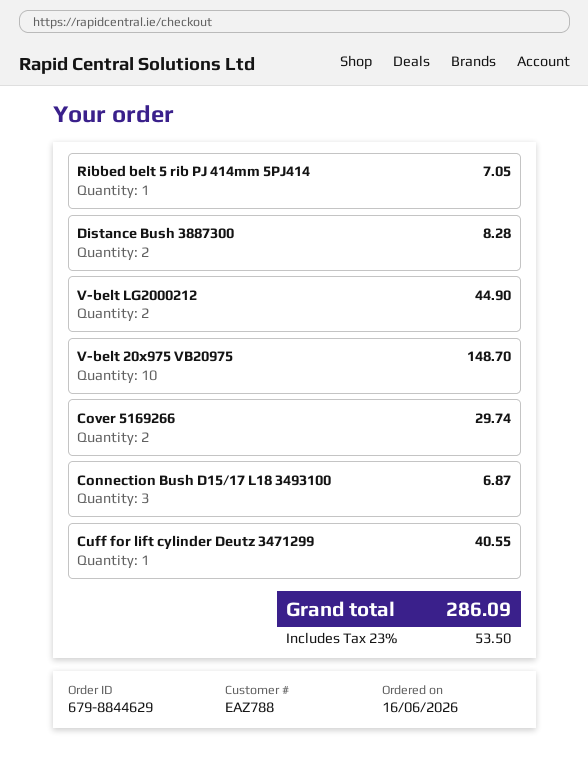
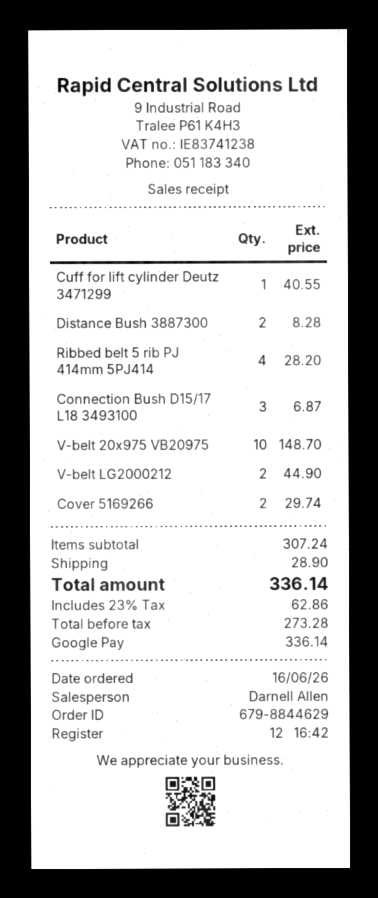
Ribbed belt 5 rib PJ 414mm 5PJ414: 1 for 7.05 -> 4 for 28.20
shipping: none -> 28.90
tax: 23% = 53.50 -> 23% = 62.86
total: 286.09 -> 336.14

